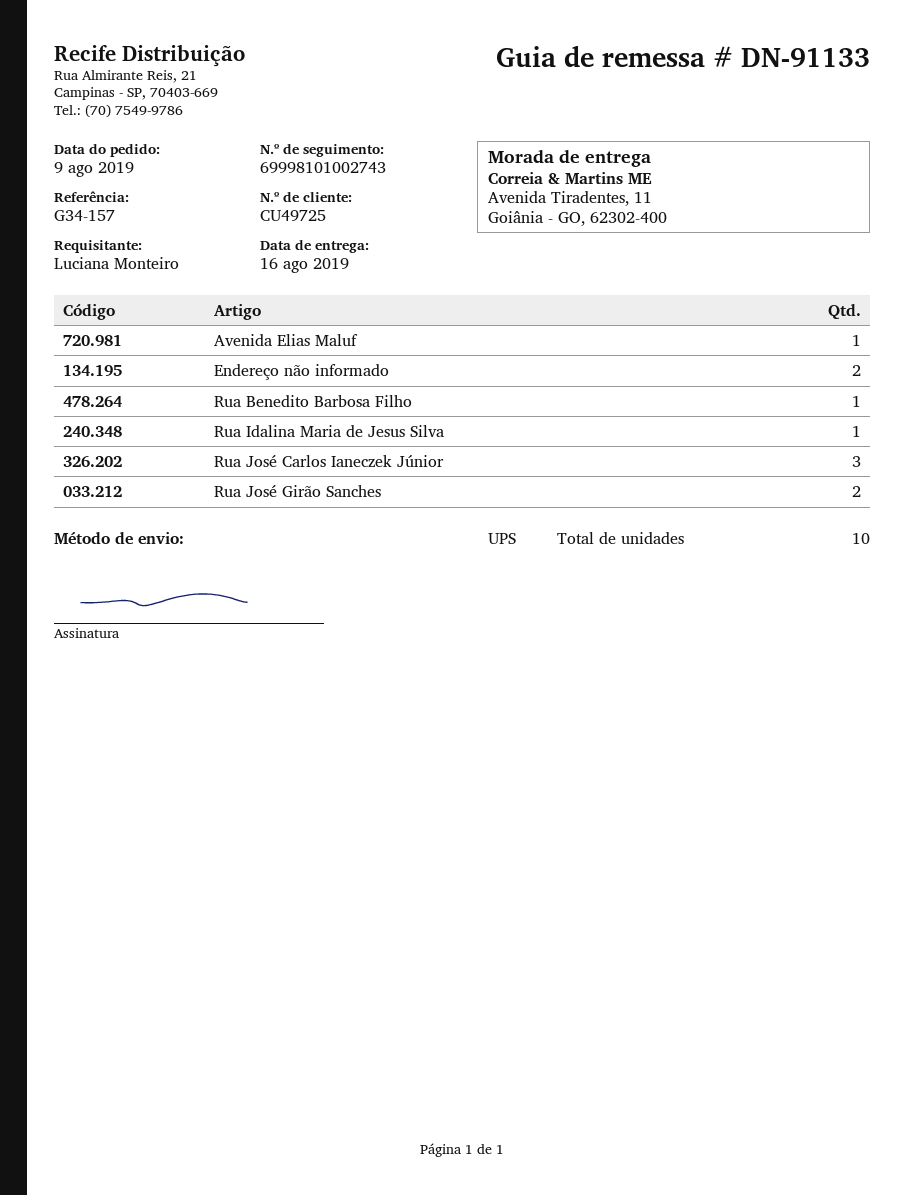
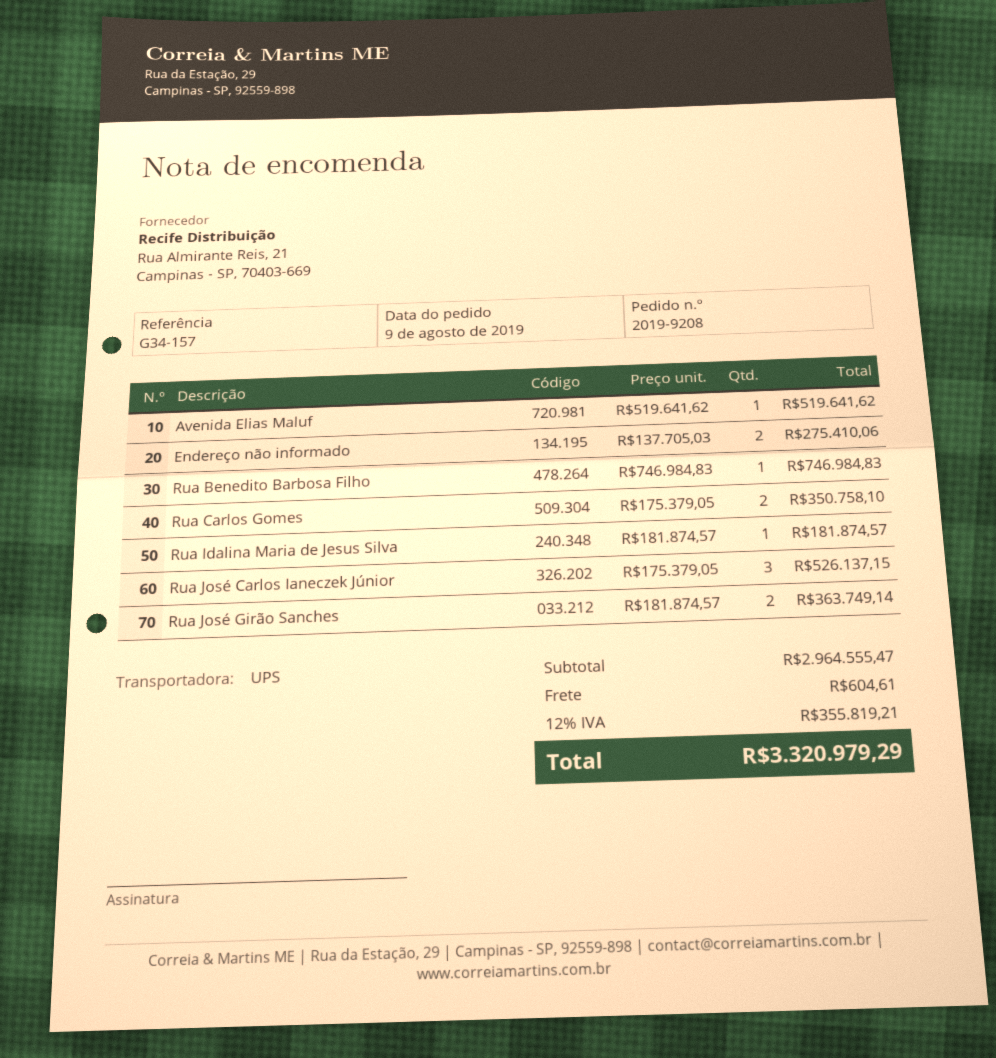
Rua Carlos Gomes: none -> 2

